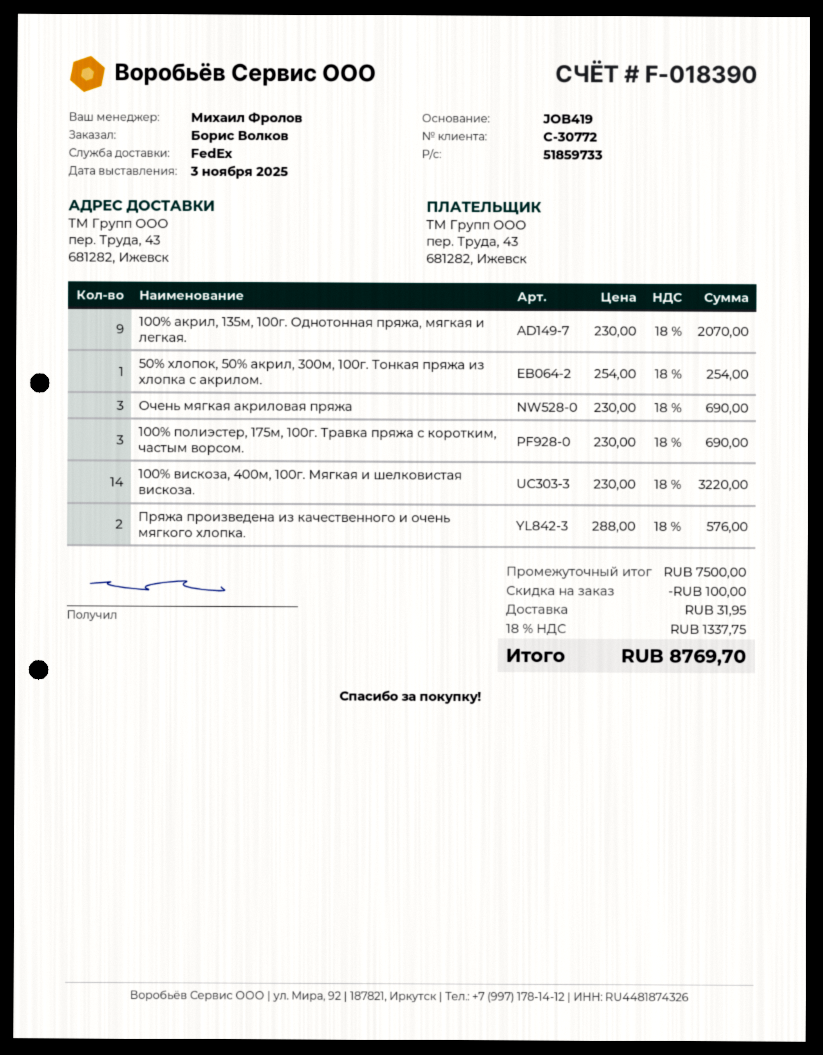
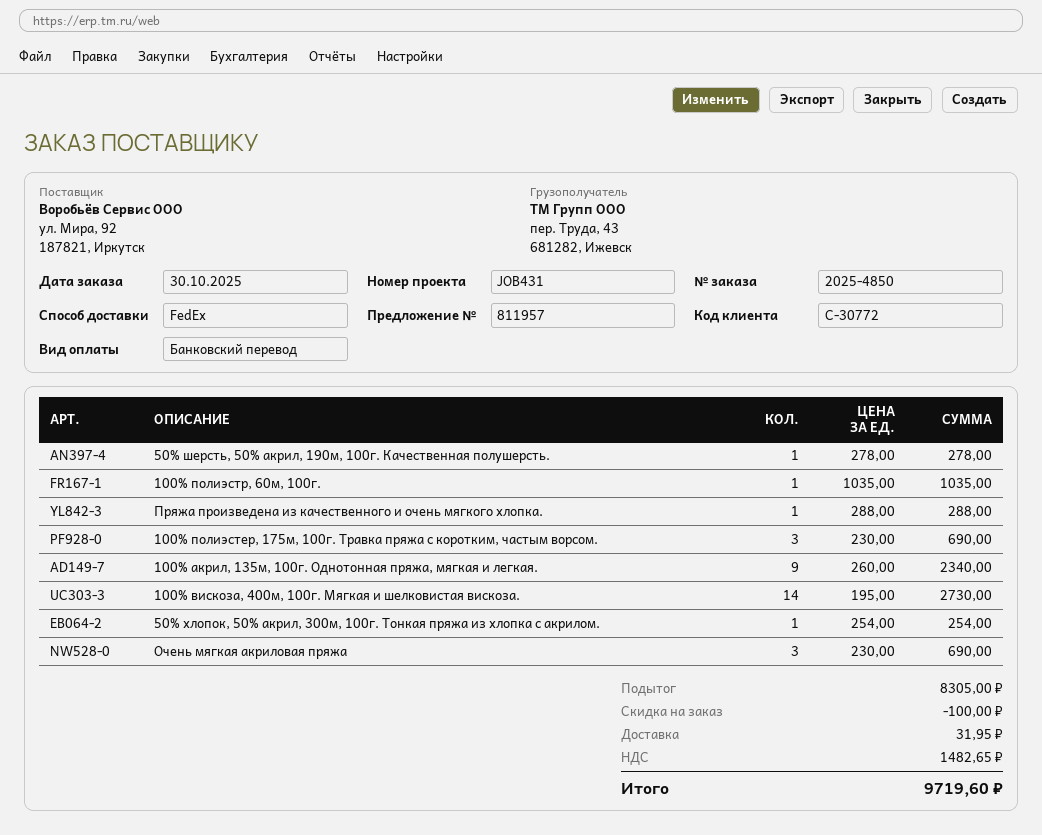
reference: JOB419 -> JOB431
100% акрил, 135м, 100г. Однотонная пряжа, мягкая и легкая.: 9 x 230.00 = 2070.00 -> 9 x 260.00 = 2340.00
100% вискоза, 400м, 100г. Мягкая и шелковистая вискоза.: 14 x 230.00 = 3220.00 -> 14 x 195.00 = 2730.00
Пряжа произведена из качественного и очень мягкого хлопка.: 2 x 288.00 = 576.00 -> 1 x 288.00 = 288.00
50% шерсть, 50% акрил, 190м, 100г. Качественная полушерсть.: none -> 1 x 278.00 = 278.00
100% полиэстр, 60м, 100г.: none -> 1 x 1035.00 = 1035.00
subtotal: 7500.00 -> 8305.00
tax: 1337.75 -> 1482.65
total: 8769.70 -> 9719.60

